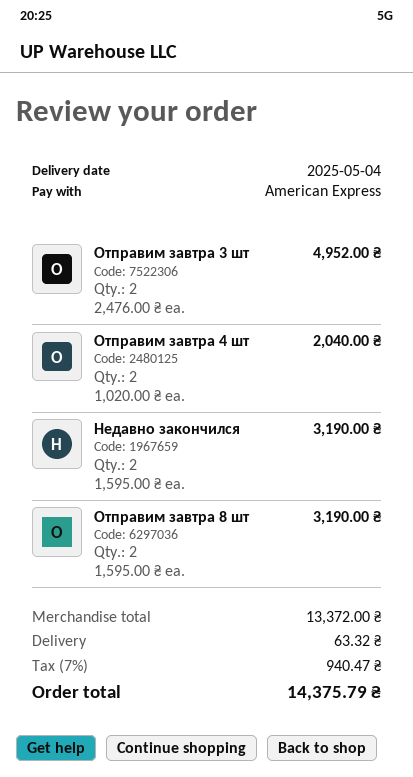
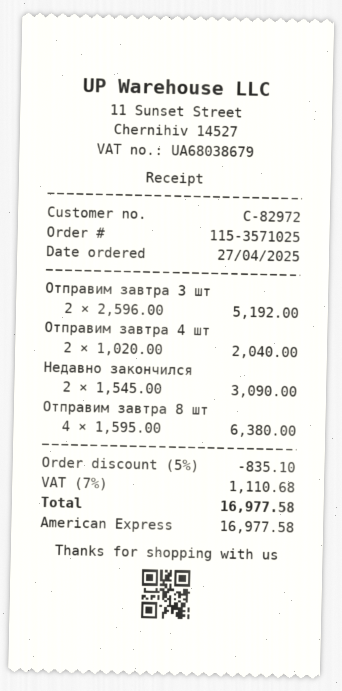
Отправим завтра 3 шт: 2 x 2476.00 = 4952.00 -> 2 x 2596.00 = 5192.00
Недавно закончился: 2 x 1595.00 = 3190.00 -> 2 x 1545.00 = 3090.00
Отправим завтра 8 шт: 2 x 1595.00 = 3190.00 -> 4 x 1595.00 = 6380.00
discount: none -> 5% = 835.10
shipping: 63.32 -> none
tax: 7% = 940.47 -> 7% = 1110.68
total: 14375.79 -> 16977.58

